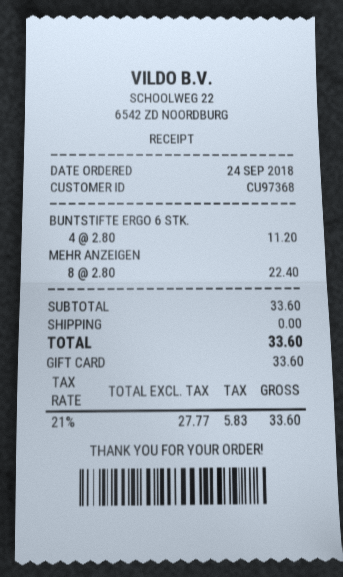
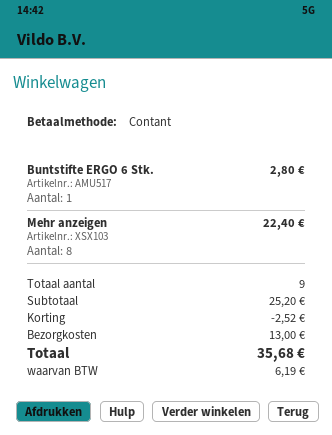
payment method: gift card -> cash
BUNTSTIFTE ERGO 6 STK.: 4 for 11.20 -> 1 for 2.80
subtotal: 33.60 -> 25.20
discount: none -> 2.52
shipping: 0.00 -> 13.00
tax: 5.83 -> 6.19
total: 33.60 -> 35.68

